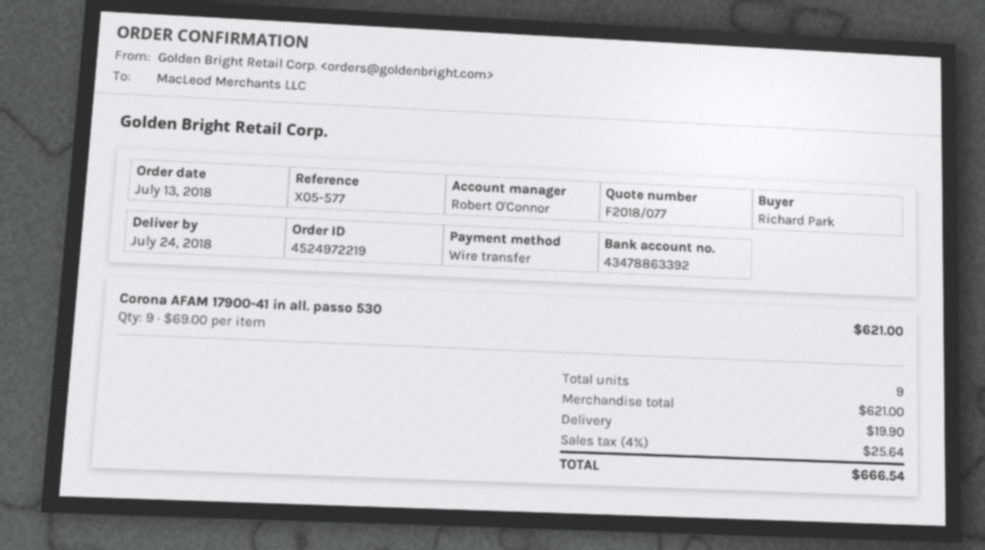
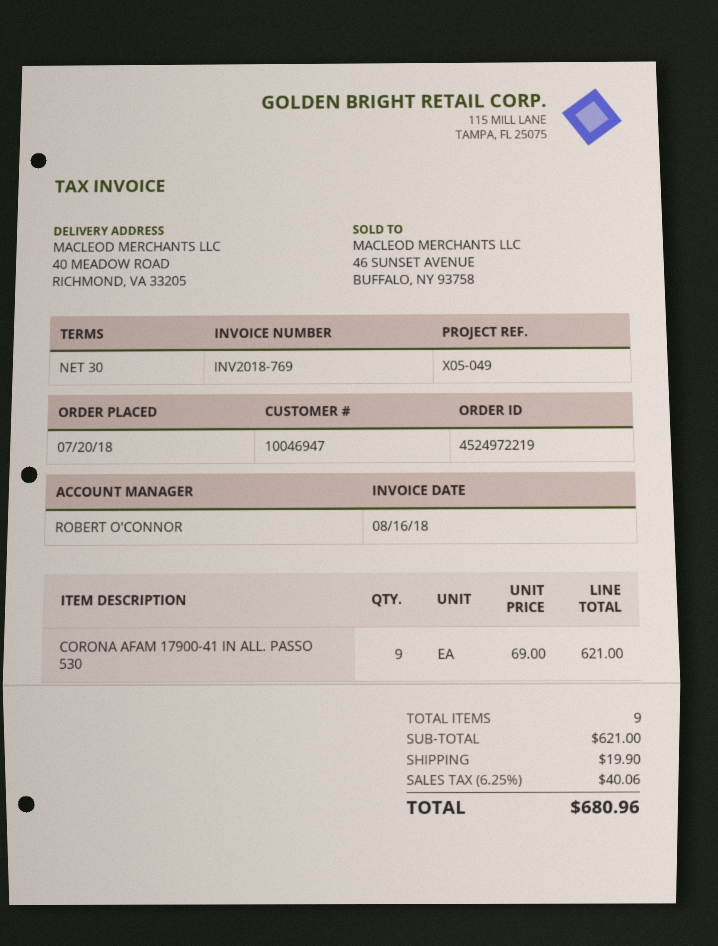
order date: 2018-07-13 -> 2018-07-20
reference: X05-577 -> X05-049
tax: 4% = 25.64 -> 6.25% = 40.06
total: 666.54 -> 680.96

